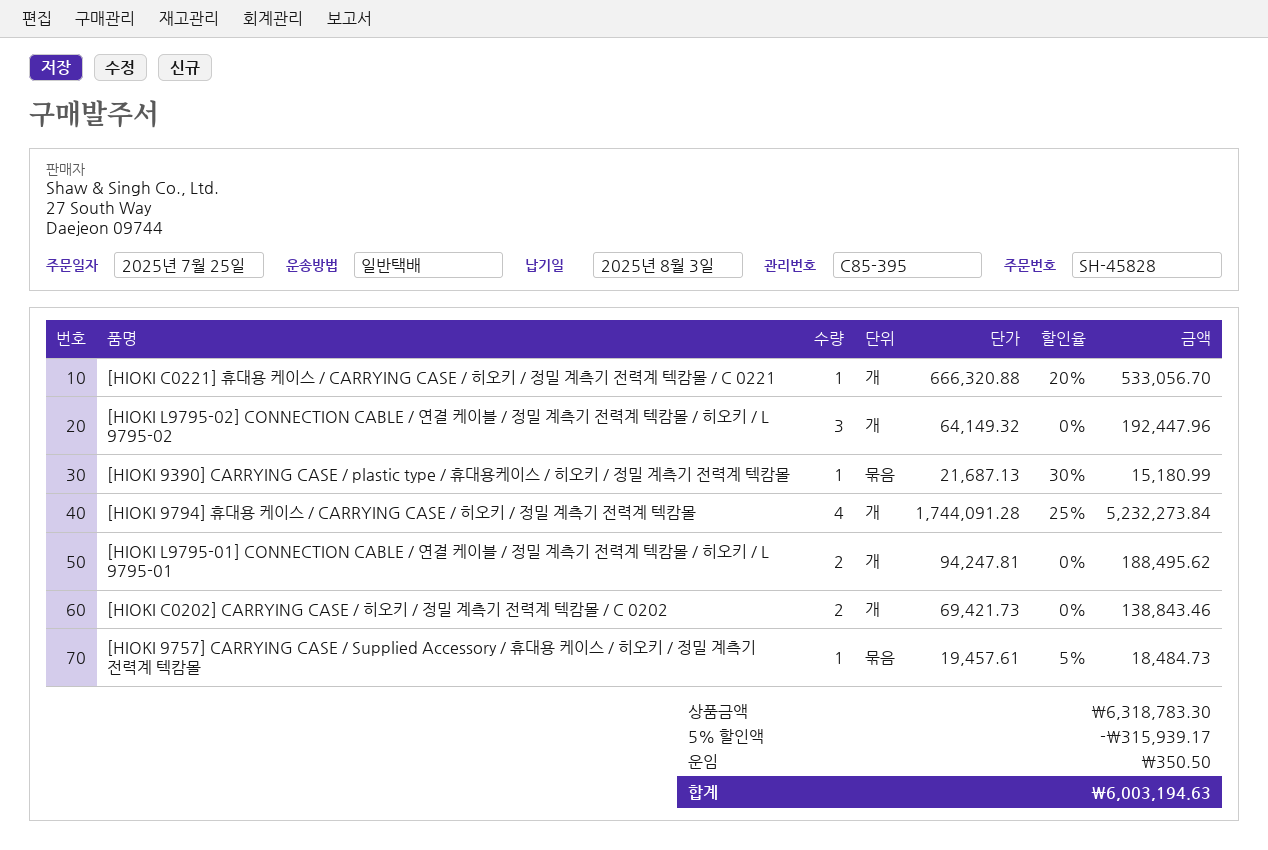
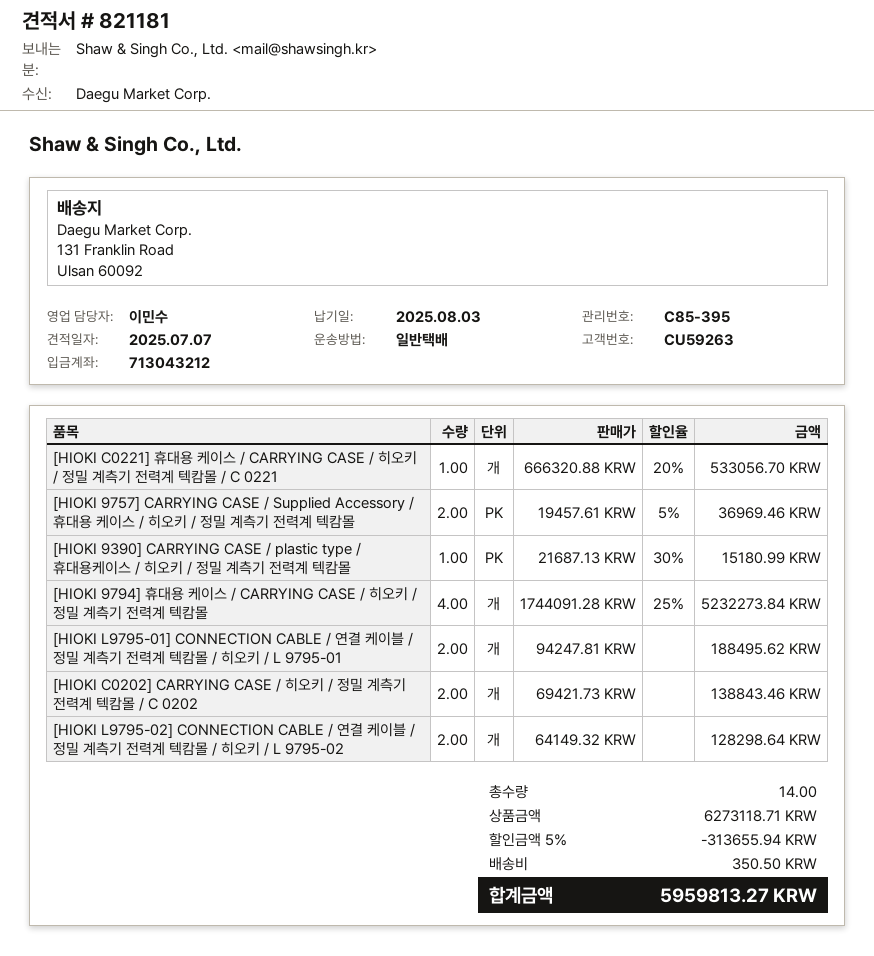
[HIOKI L9795-02] CONNECTION CABLE / 연결 케이블 / 정밀 계측기 전력계 텍캄몰 / 히오키 / L 9795-02: 3 x 64149.32 = 192447.96 -> 2 x 64149.32 = 128298.64
[HIOKI 9757] CARRYING CASE / Supplied Accessory / 휴대용 케이스 / 히오키 / 정밀 계측기 전력계 텍캄몰: 1 x 19457.61 - 5% = 18484.73 -> 2 x 19457.61 - 5% = 36969.46
subtotal: 6318783.30 -> 6273118.71
discount: 5% = 315939.17 -> 5% = 313655.94
total: 6003194.63 -> 5959813.27

